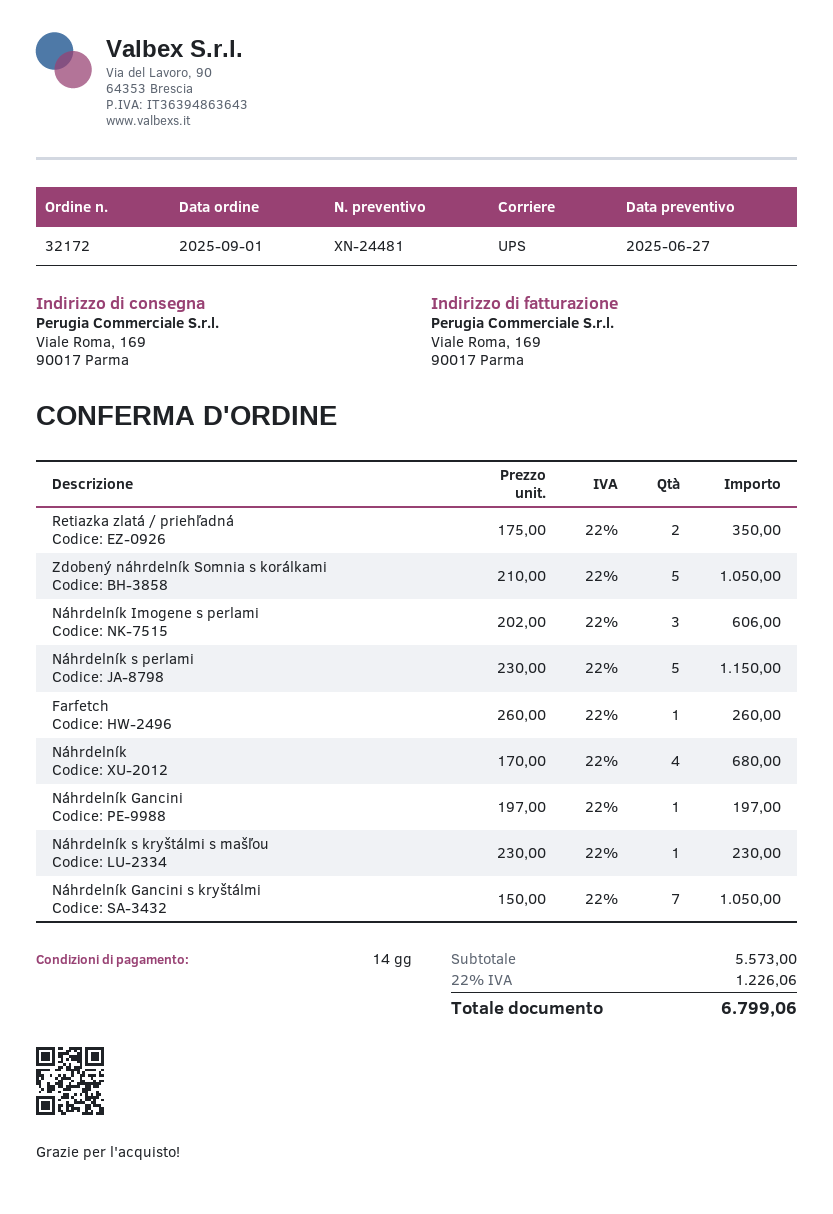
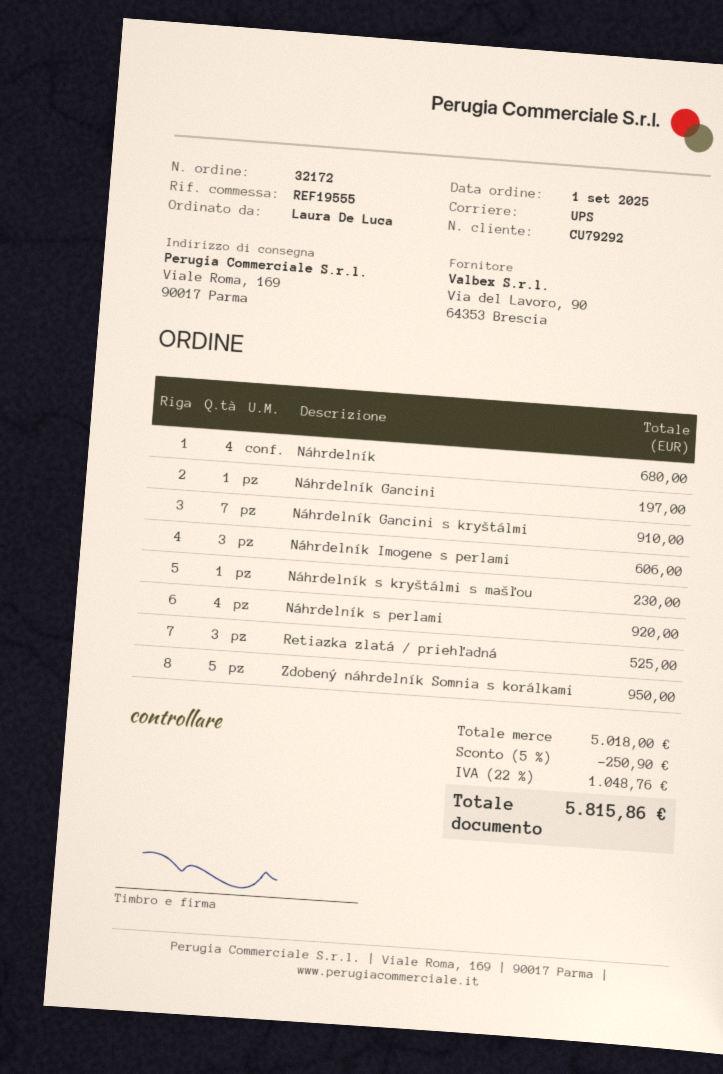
Retiazka zlatá / priehľadná: 2 for 350.00 -> 3 for 525.00
Zdobený náhrdelník Somnia s korálkami: 5 for 1050.00 -> 5 for 950.00
Náhrdelník s perlami: 5 for 1150.00 -> 4 for 920.00
Farfetch: 1 for 260.00 -> none
Náhrdelník Gancini s kryštálmi: 7 for 1050.00 -> 7 for 910.00
subtotal: 5573.00 -> 5018.00
discount: none -> 5% = 250.90
tax: 22% = 1226.06 -> 22% = 1048.76
total: 6799.06 -> 5815.86

